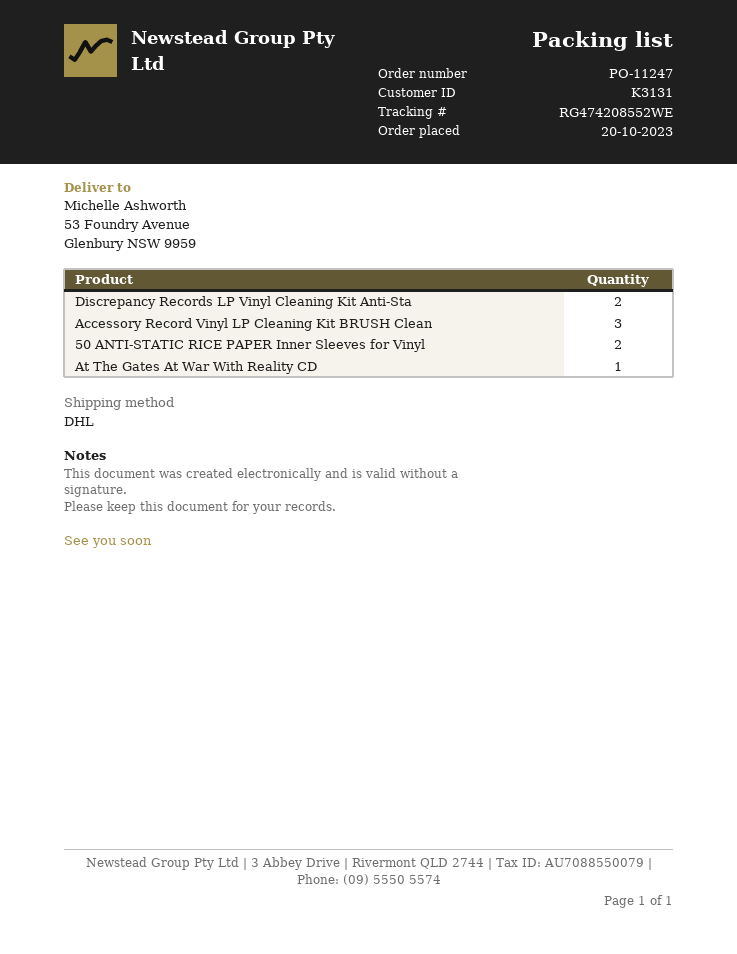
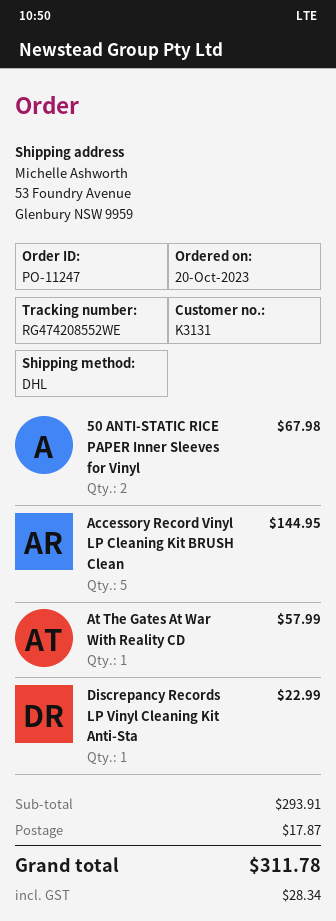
Discrepancy Records LP Vinyl Cleaning Kit Anti-Sta: 2 -> 1
Accessory Record Vinyl LP Cleaning Kit BRUSH Clean: 3 -> 5

